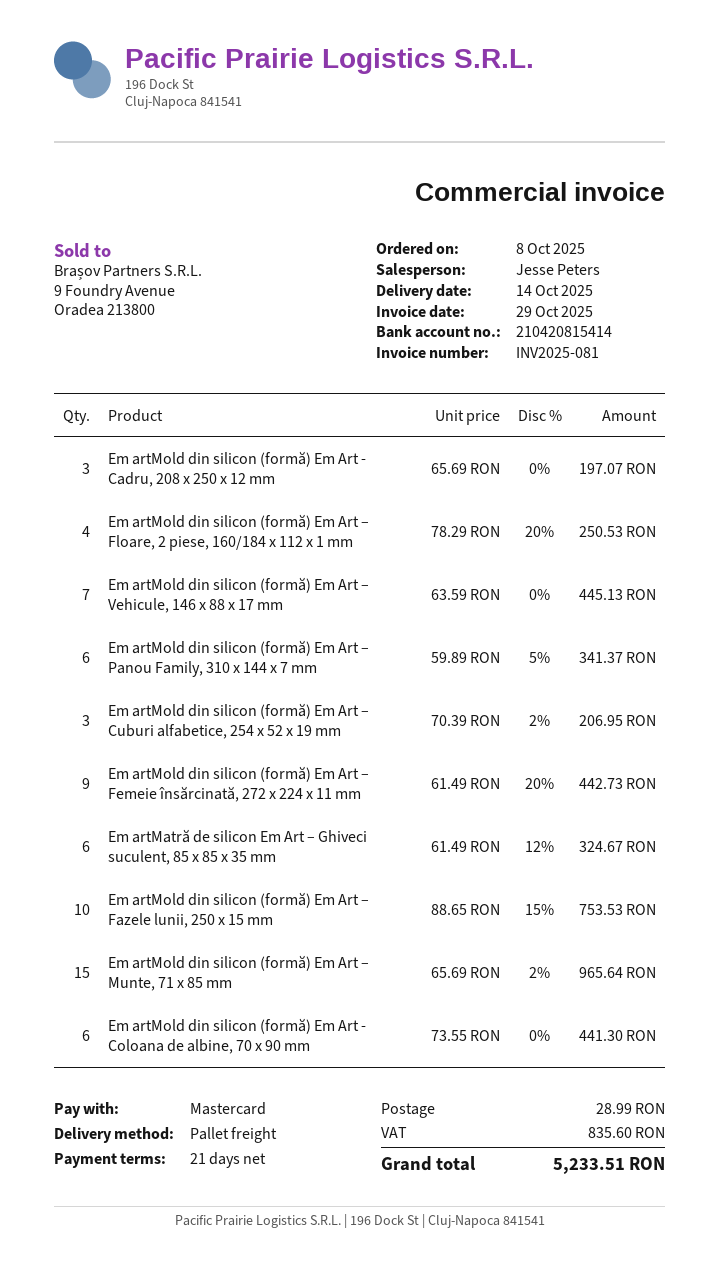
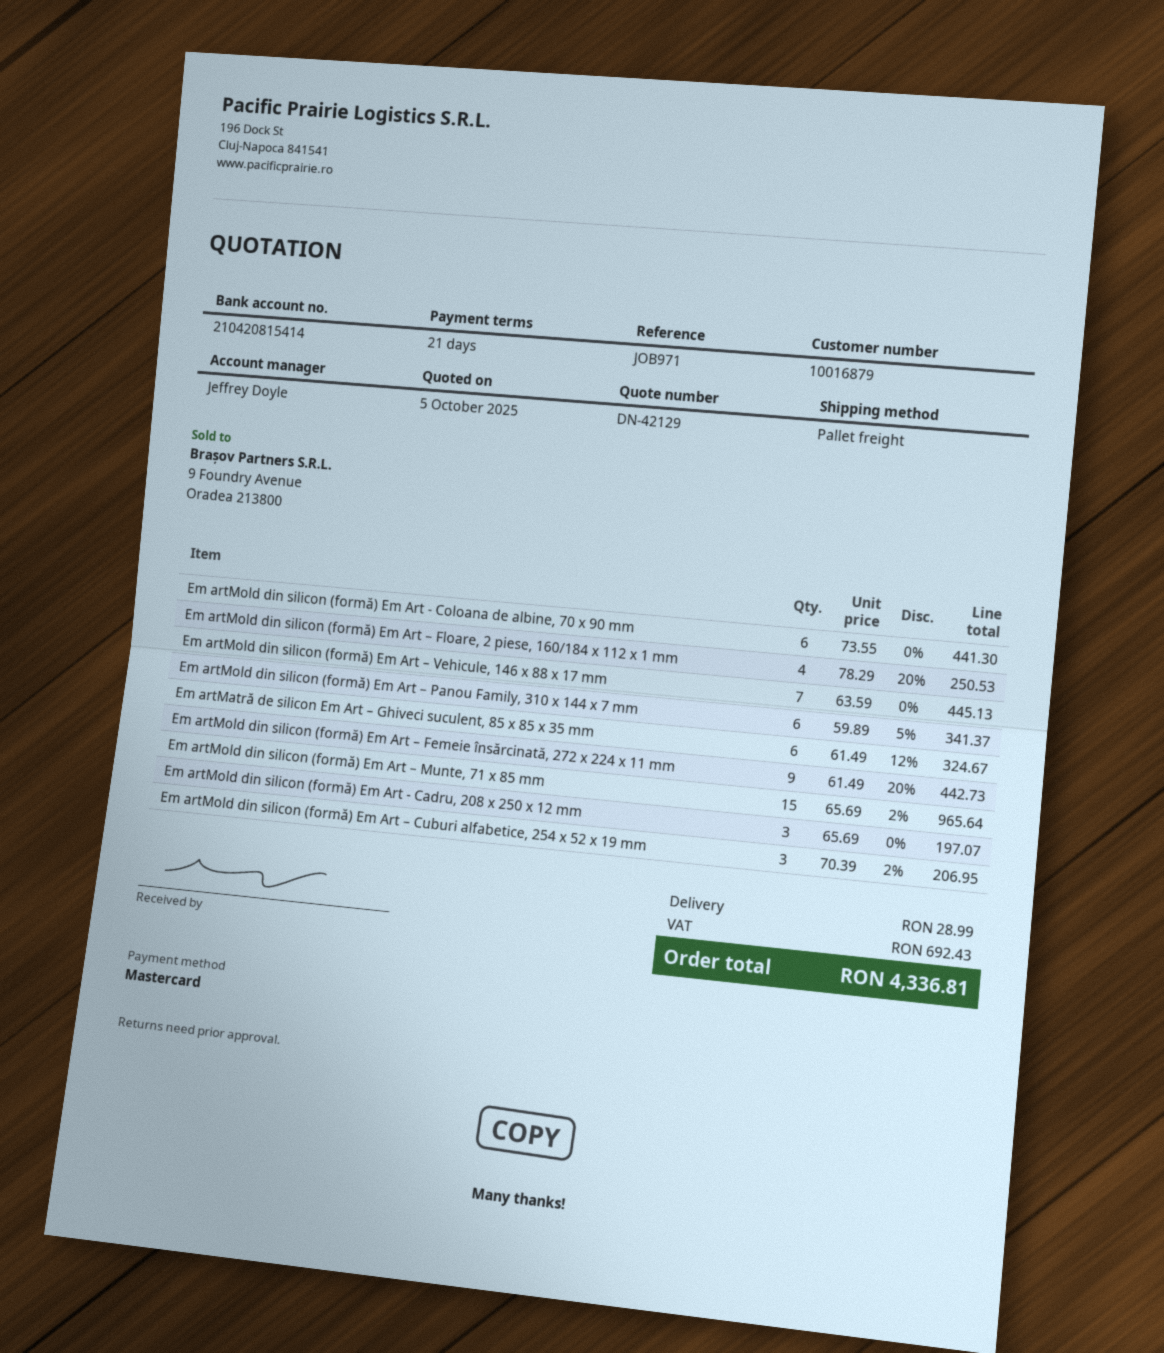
sales rep: Jesse Peters -> Jeffrey Doyle
Em artMold din silicon (formă) Em Art – Fazele lunii, 250 x 15 mm: 10 x 88.65 - 15% = 753.53 -> none
tax: 835.60 -> 692.43
total: 5233.51 -> 4336.81

